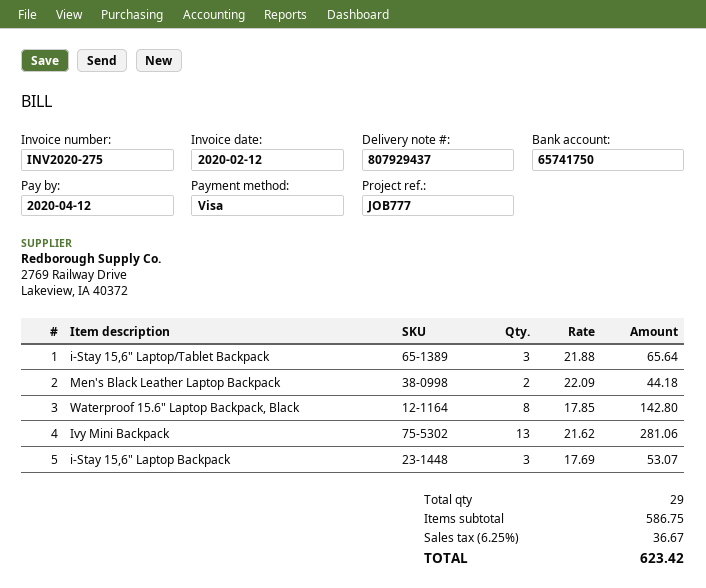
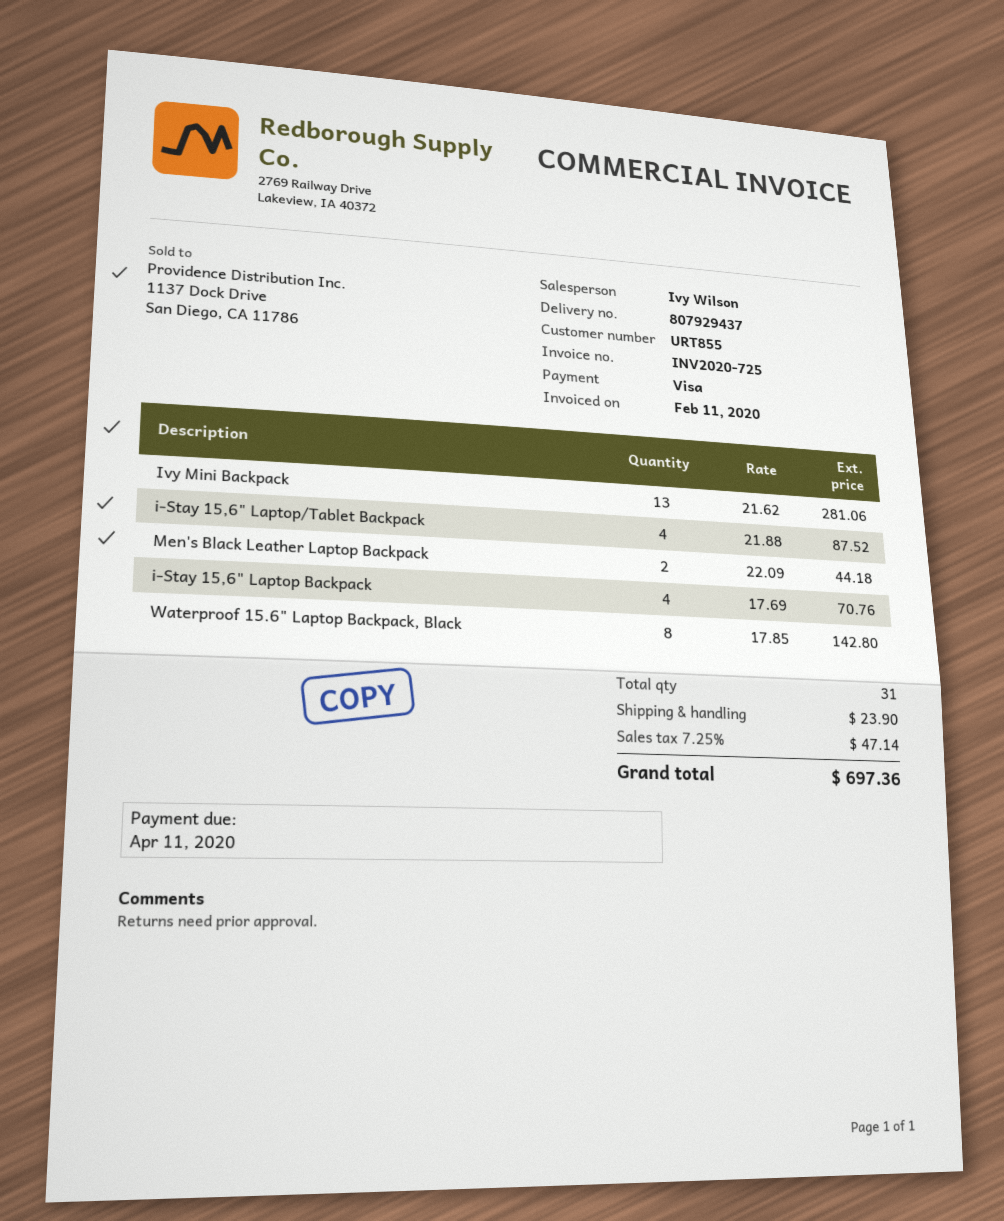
invoice number: INV2020-275 -> INV2020-725
invoice date: 2020-02-12 -> 2020-02-11
due date: 2020-04-12 -> 2020-04-11
i-Stay 15,6" Laptop/Tablet Backpack: 3 x 21.88 = 65.64 -> 4 x 21.88 = 87.52
i-Stay 15,6" Laptop Backpack: 3 x 17.69 = 53.07 -> 4 x 17.69 = 70.76
total quantity: 29 -> 31
shipping: none -> 23.90
tax: 6.25% = 36.67 -> 7.25% = 47.14
total: 623.42 -> 697.36

